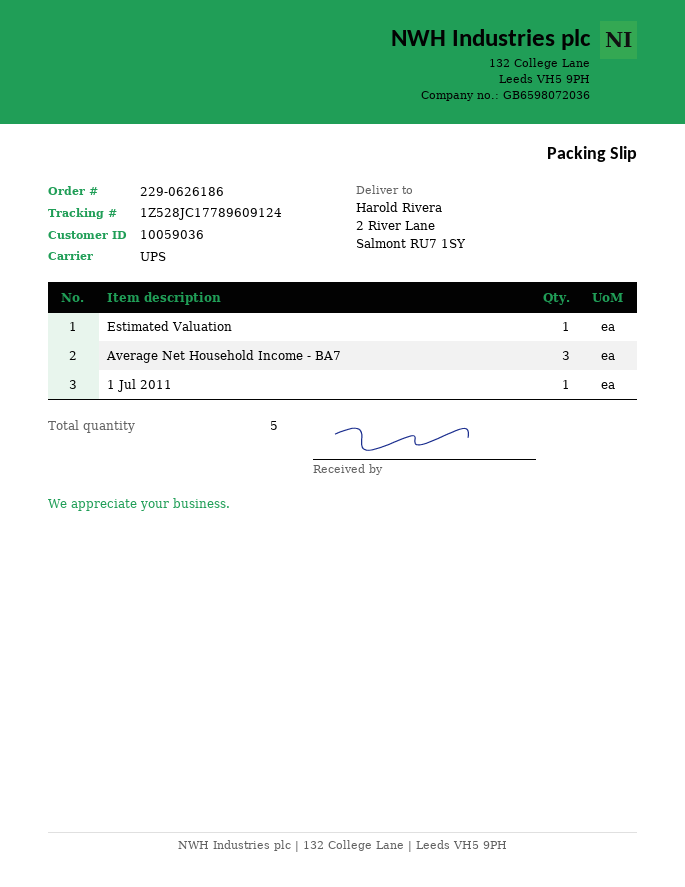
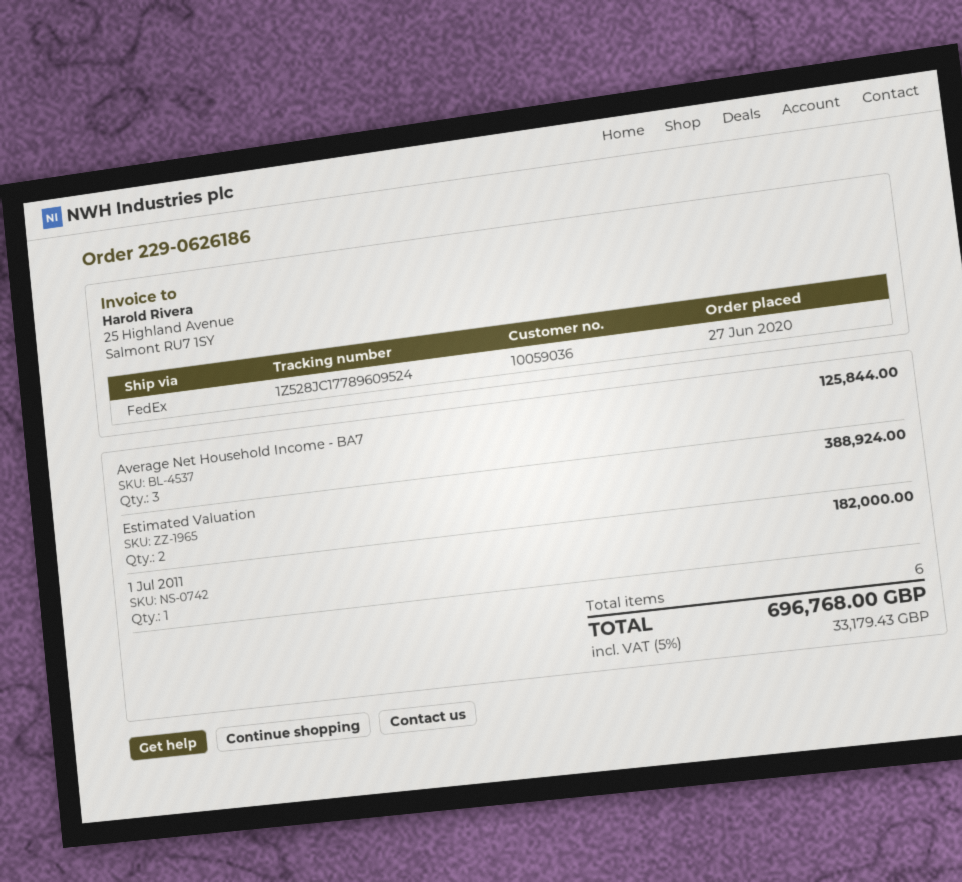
shipping method: UPS -> FedEx
tracking number: 1Z528JC17789609124 -> 1Z528JC17789609524
Estimated Valuation: 1 -> 2
total quantity: 5 -> 6

